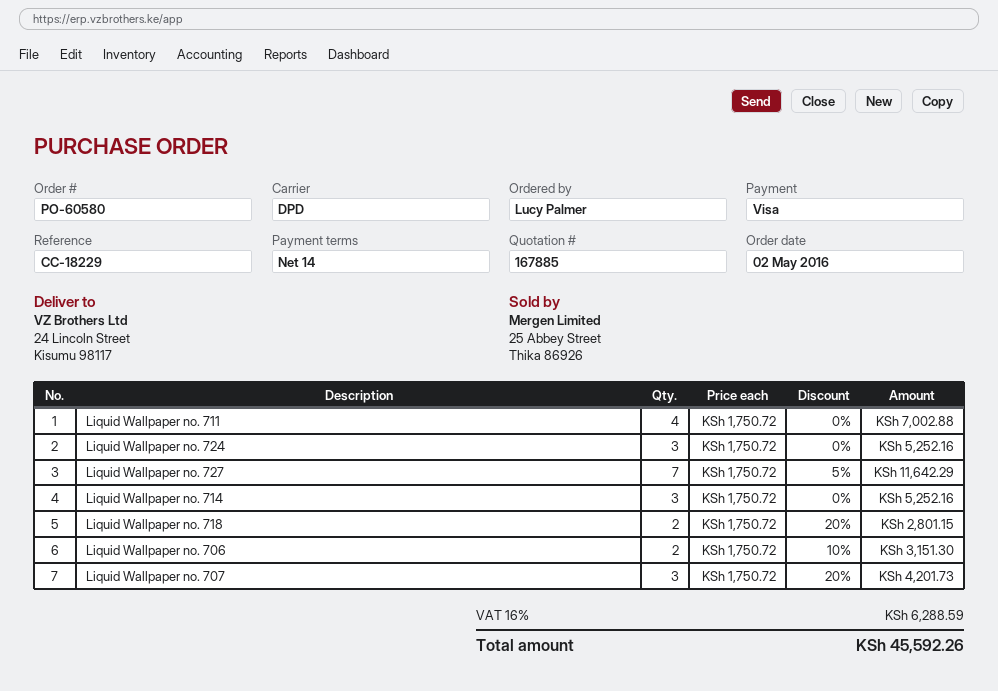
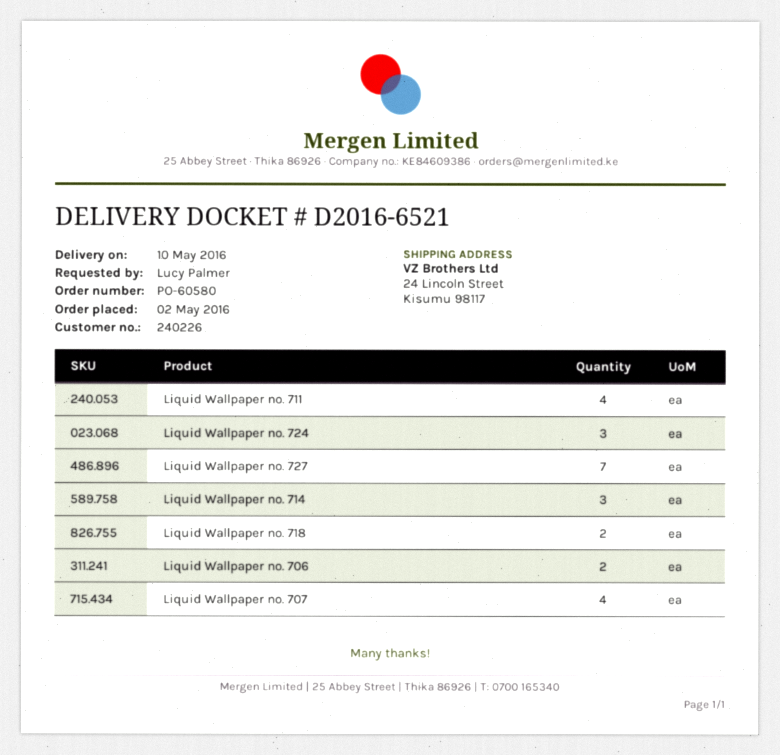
Liquid Wallpaper no. 707: 3 -> 4

